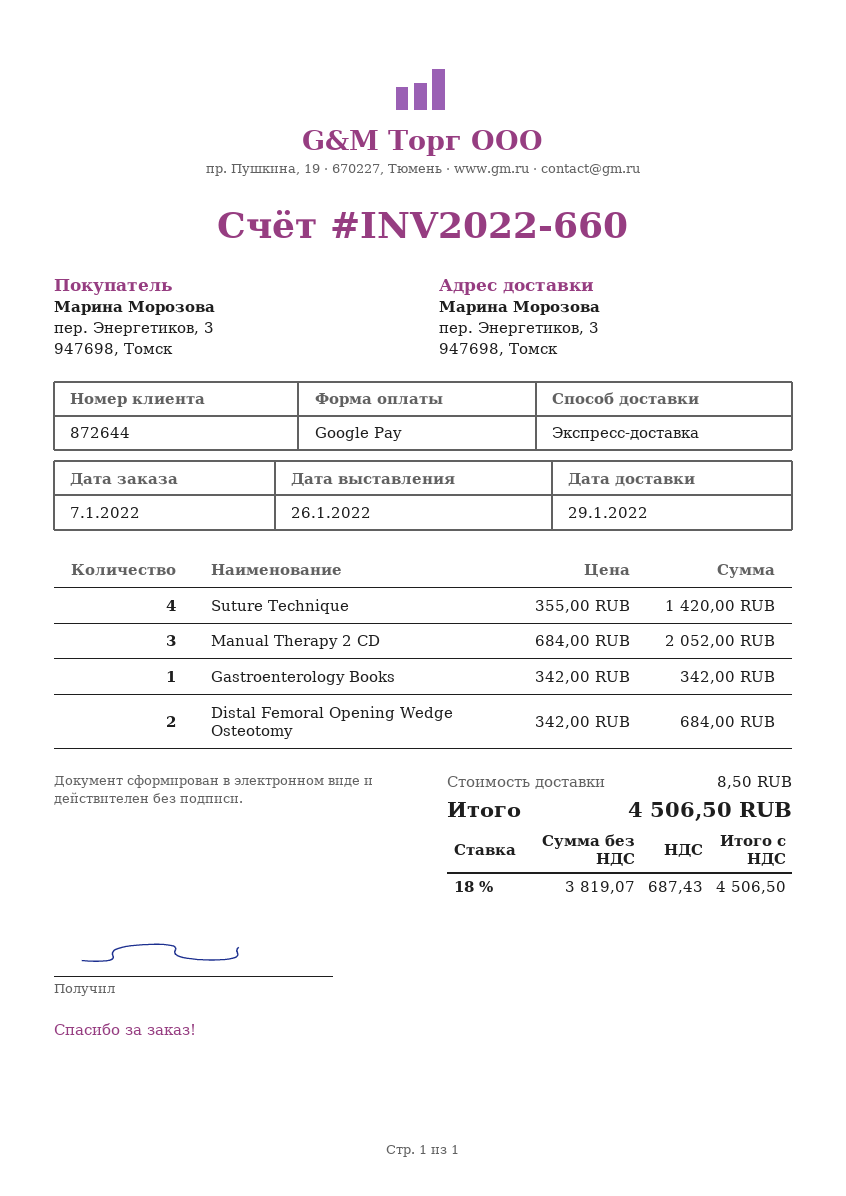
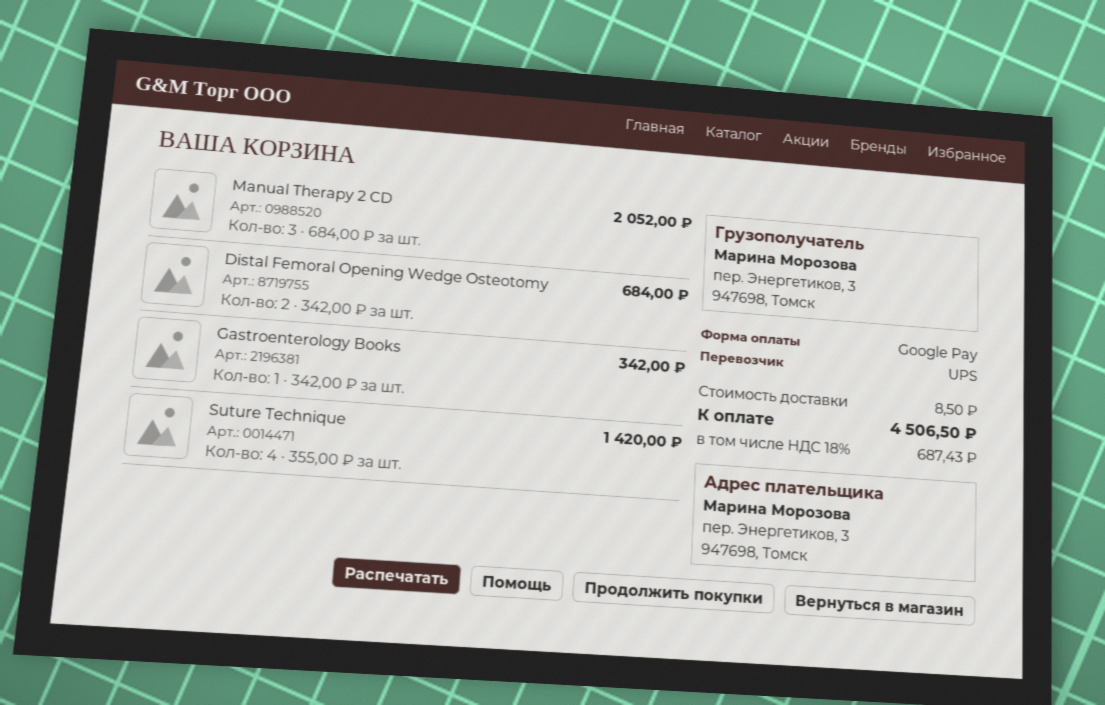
shipping method: express -> UPS

